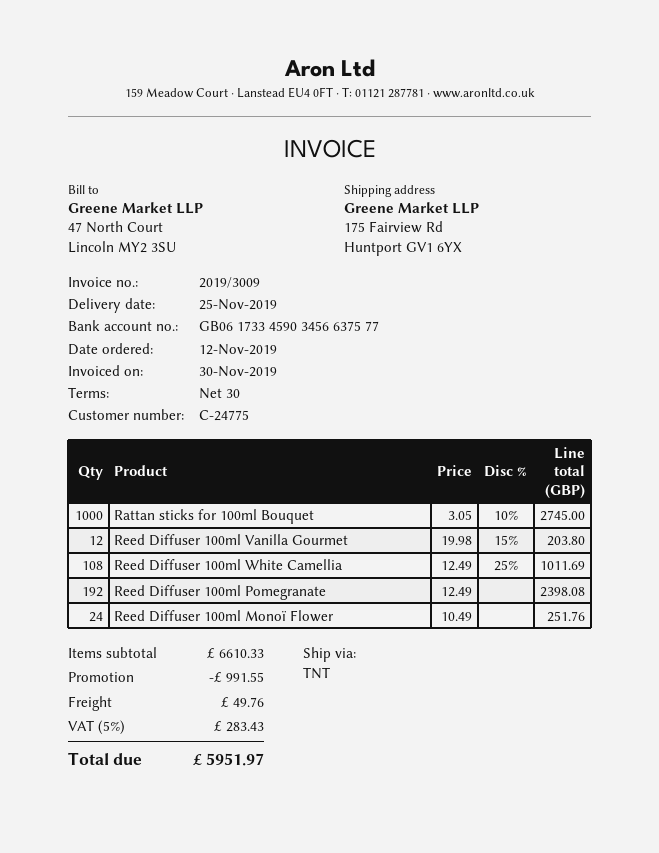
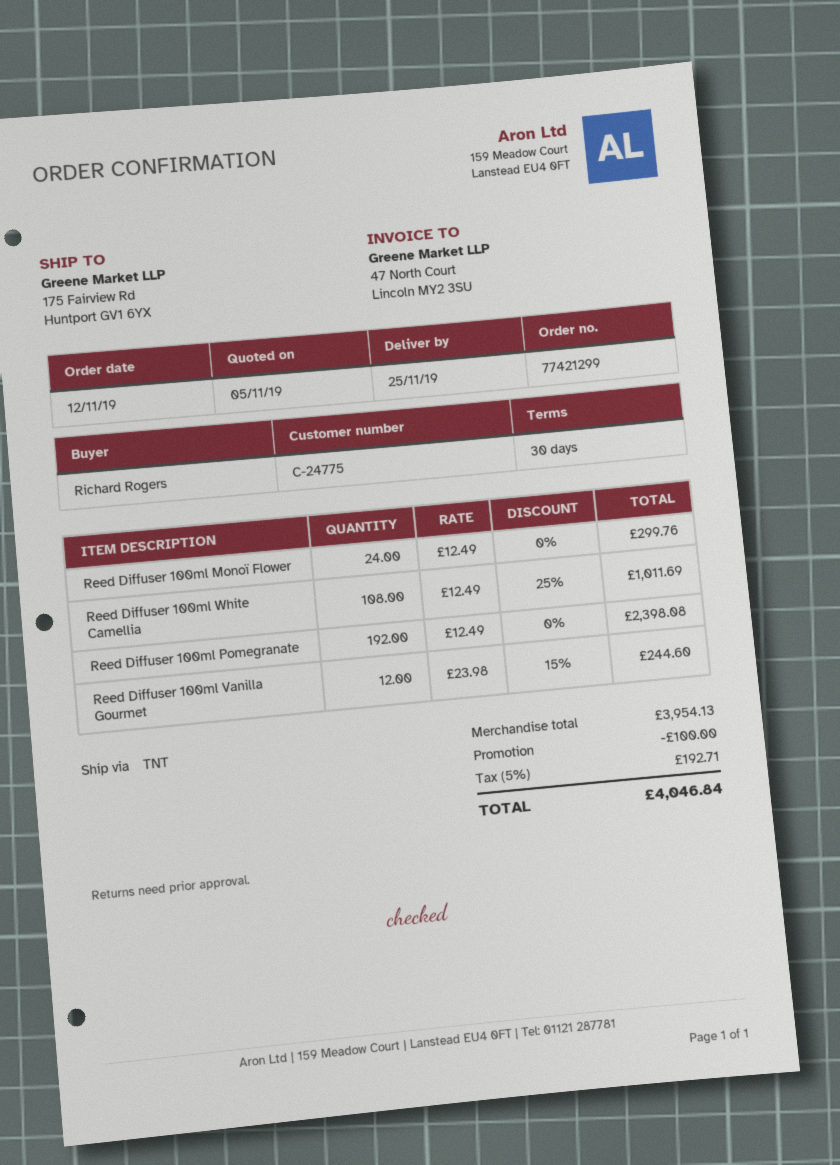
Rattan sticks for 100ml Bouquet: 1000 x 3.05 - 10% = 2745.00 -> none
Reed Diffuser 100ml Vanilla Gourmet: 12 x 19.98 - 15% = 203.80 -> 12 x 23.98 - 15% = 244.60
Reed Diffuser 100ml Monoï Flower: 24 x 10.49 = 251.76 -> 24 x 12.49 = 299.76
subtotal: 6610.33 -> 3954.13
discount: 991.55 -> 100.00
shipping: 49.76 -> none
tax: 5% = 283.43 -> 5% = 192.71
total: 5951.97 -> 4046.84

